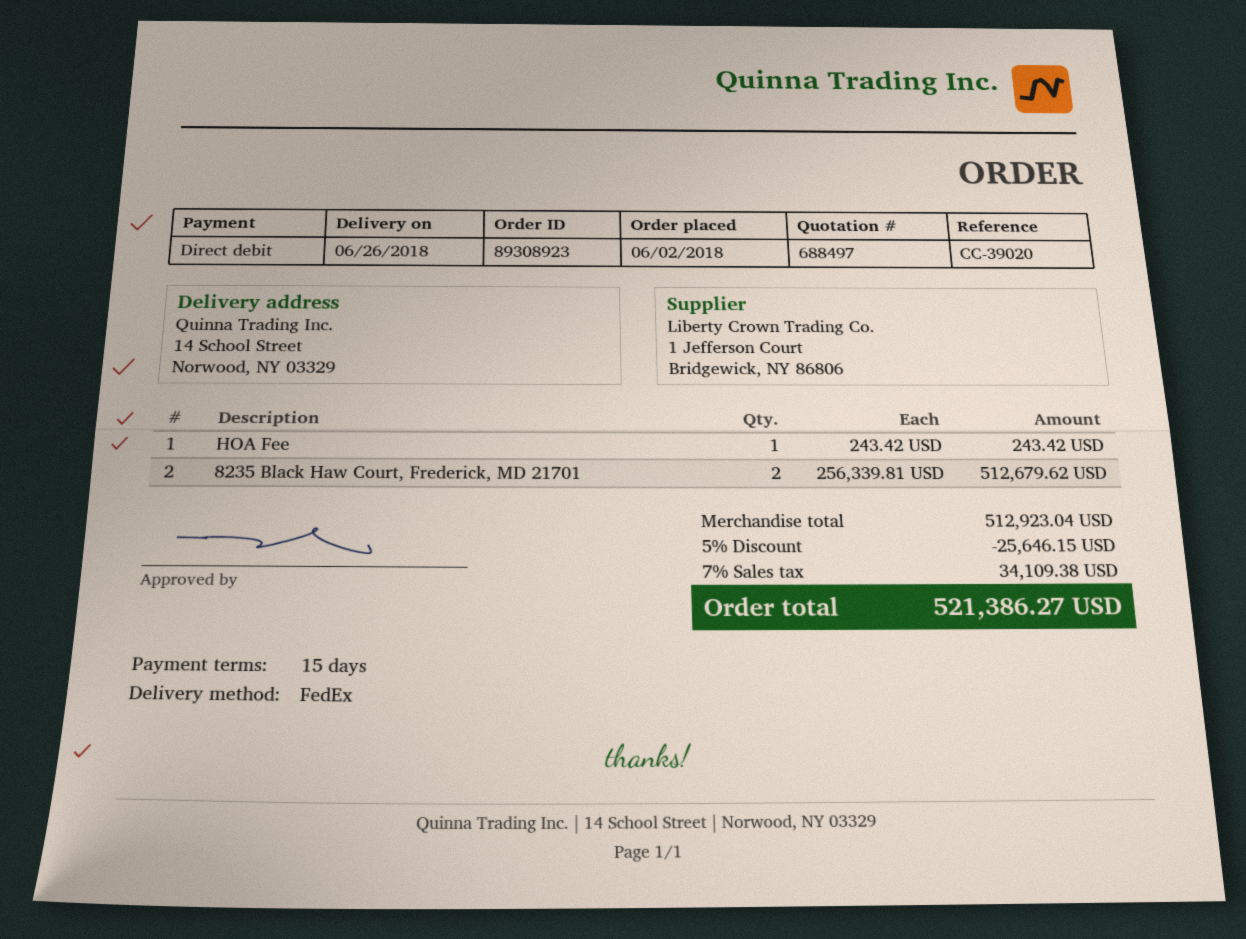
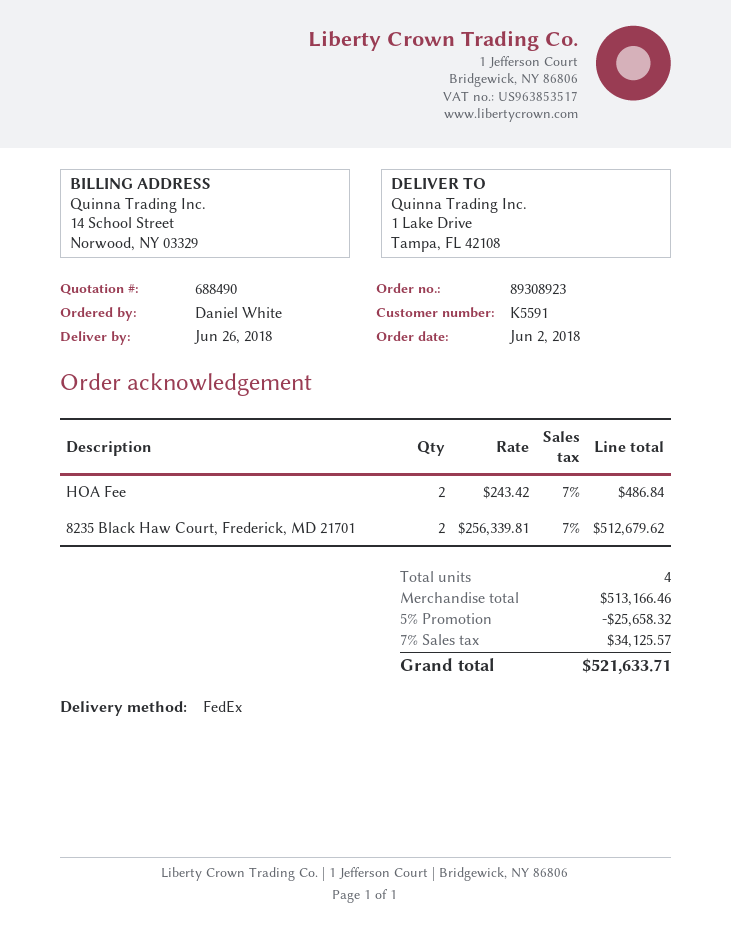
quote number: 688497 -> 688490
ship to: 14 School Street, Norwood, NY 03329 -> 1 Lake Drive, Tampa, FL 42108
HOA Fee: 1 x 243.42 = 243.42 -> 2 x 243.42 = 486.84
subtotal: 512923.04 -> 513166.46
discount: 5% = 25646.15 -> 5% = 25658.32
tax: 7% = 34109.38 -> 7% = 34125.57
total: 521386.27 -> 521633.71

